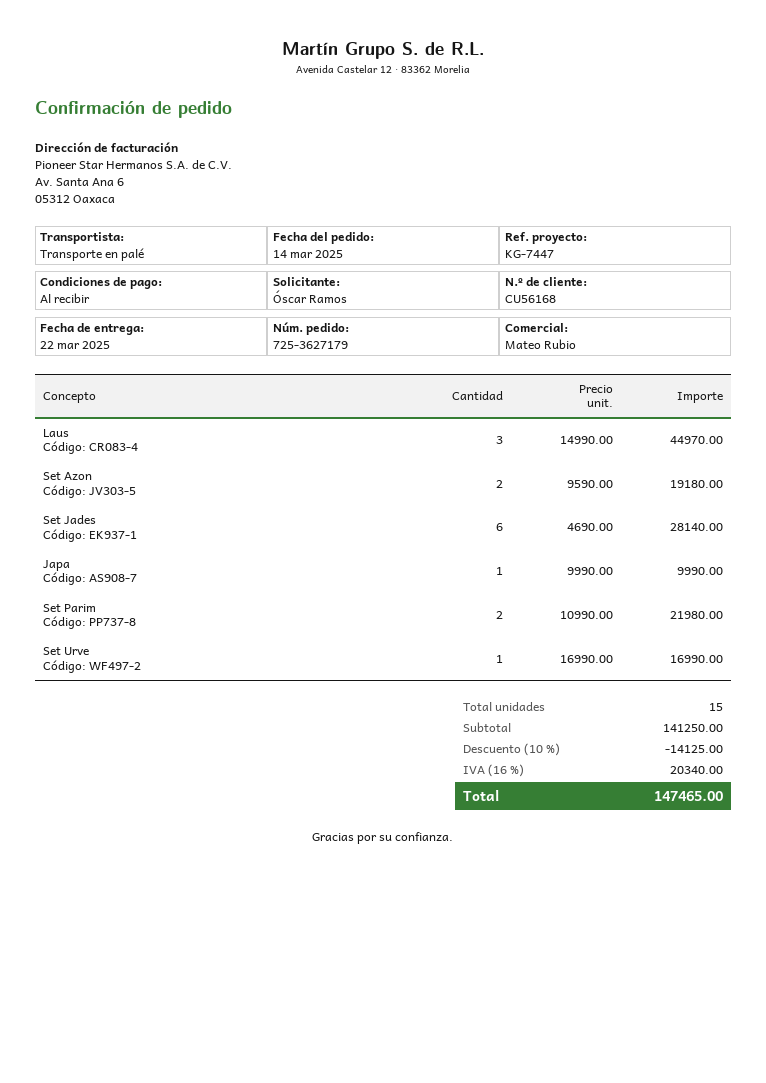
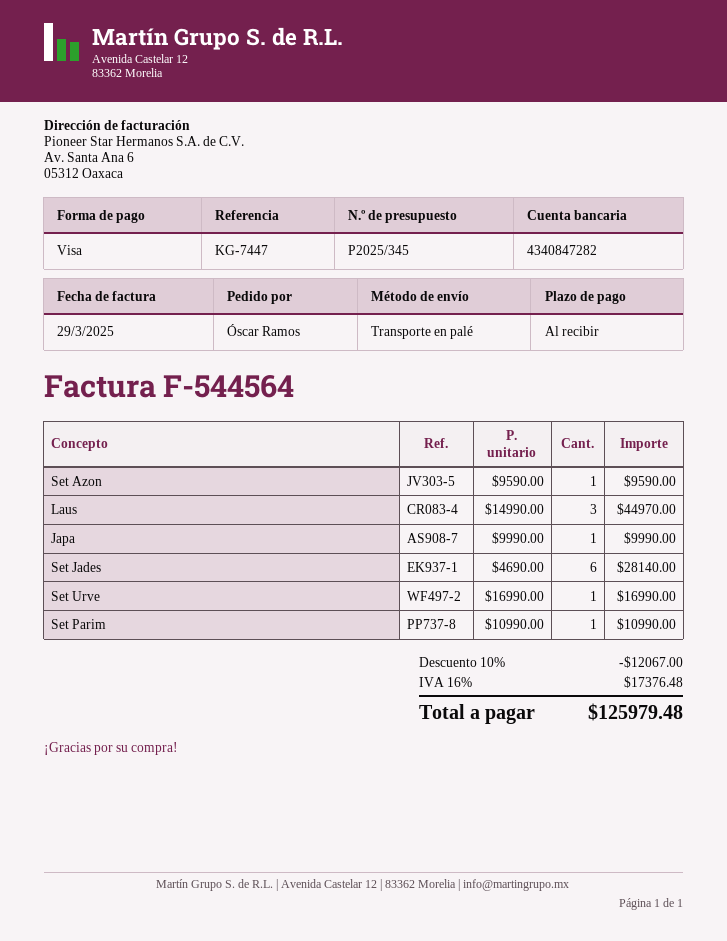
Set Azon: 2 x 9590.00 = 19180.00 -> 1 x 9590.00 = 9590.00
Set Parim: 2 x 10990.00 = 21980.00 -> 1 x 10990.00 = 10990.00
discount: 10% = 14125.00 -> 10% = 12067.00
tax: 16% = 20340.00 -> 16% = 17376.48
total: 147465.00 -> 125979.48

